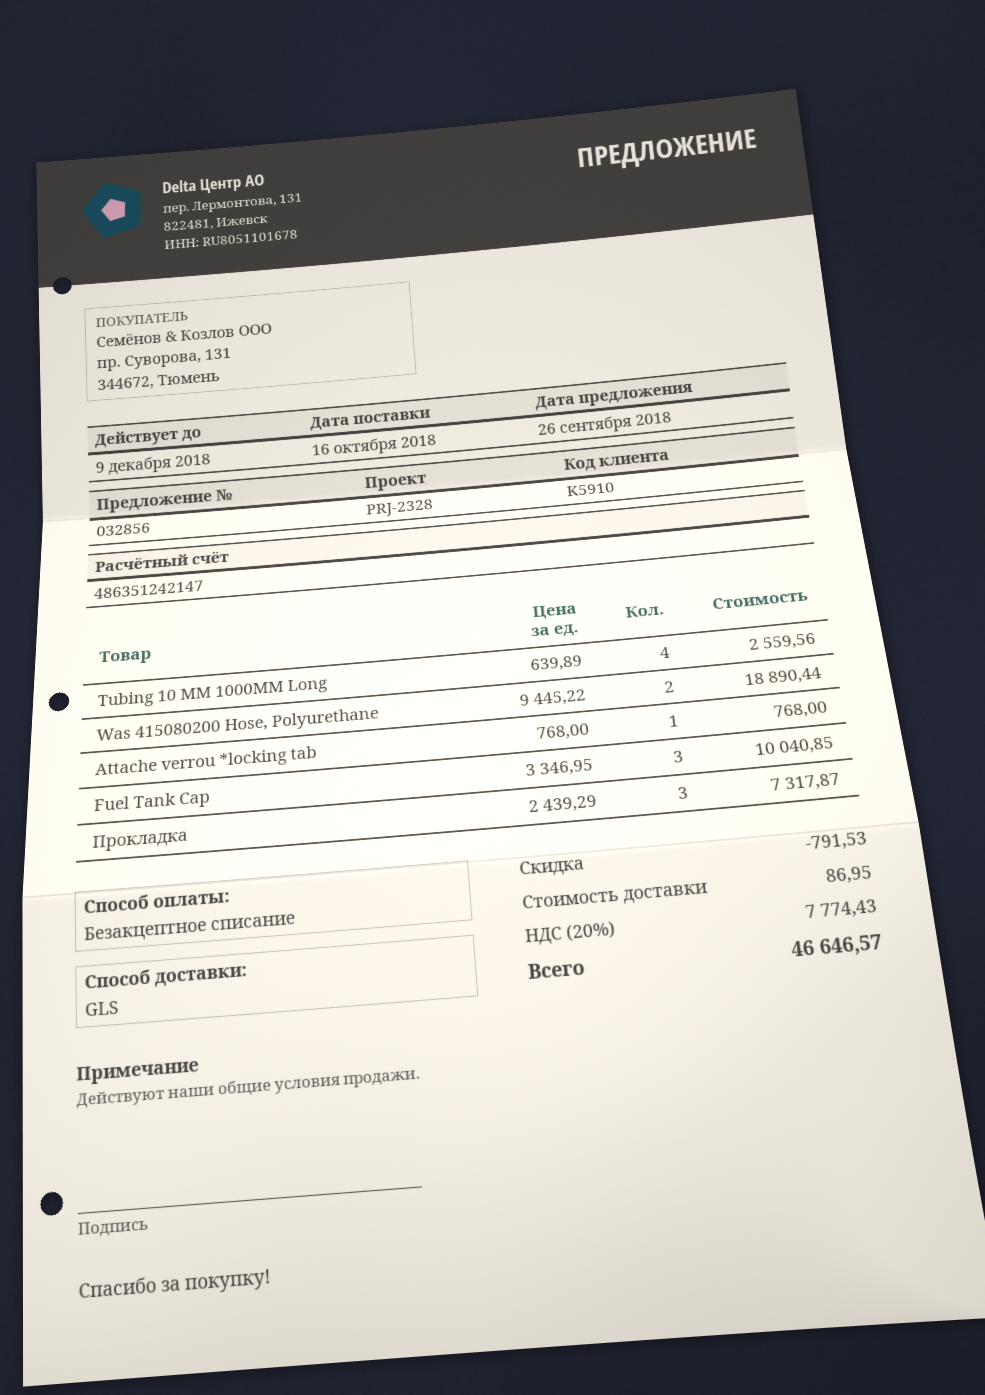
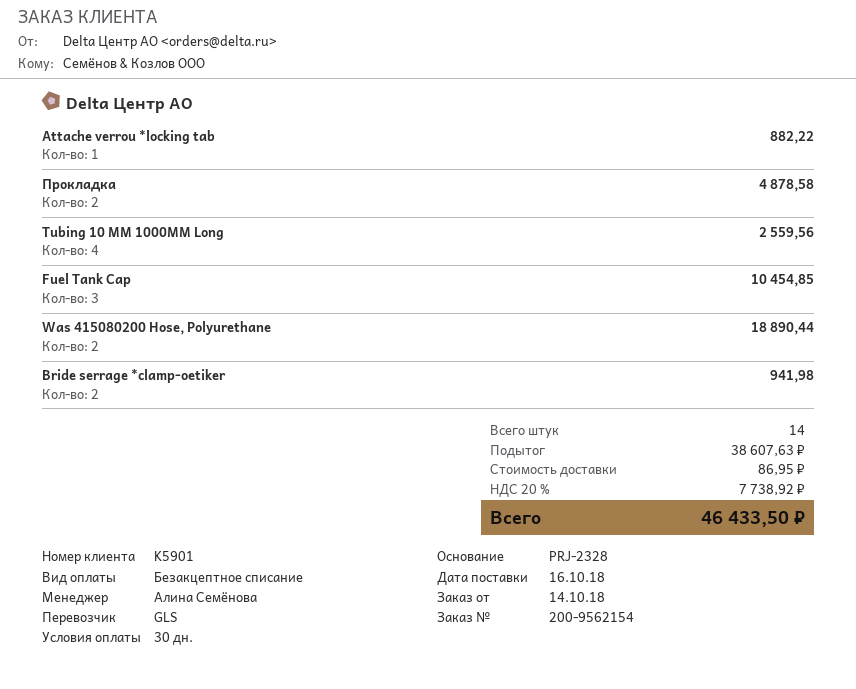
customer number: K5910 -> K5901
Attache verrou *locking tab: 1 for 768.00 -> 1 for 882.22
Fuel Tank Cap: 3 for 10040.85 -> 3 for 10454.85
Прокладка: 3 for 7317.87 -> 2 for 4878.58
Bride serrage *clamp-oetiker: none -> 2 for 941.98
discount: 791.53 -> none
tax: 20% = 7774.43 -> 20% = 7738.92
total: 46646.57 -> 46433.50

